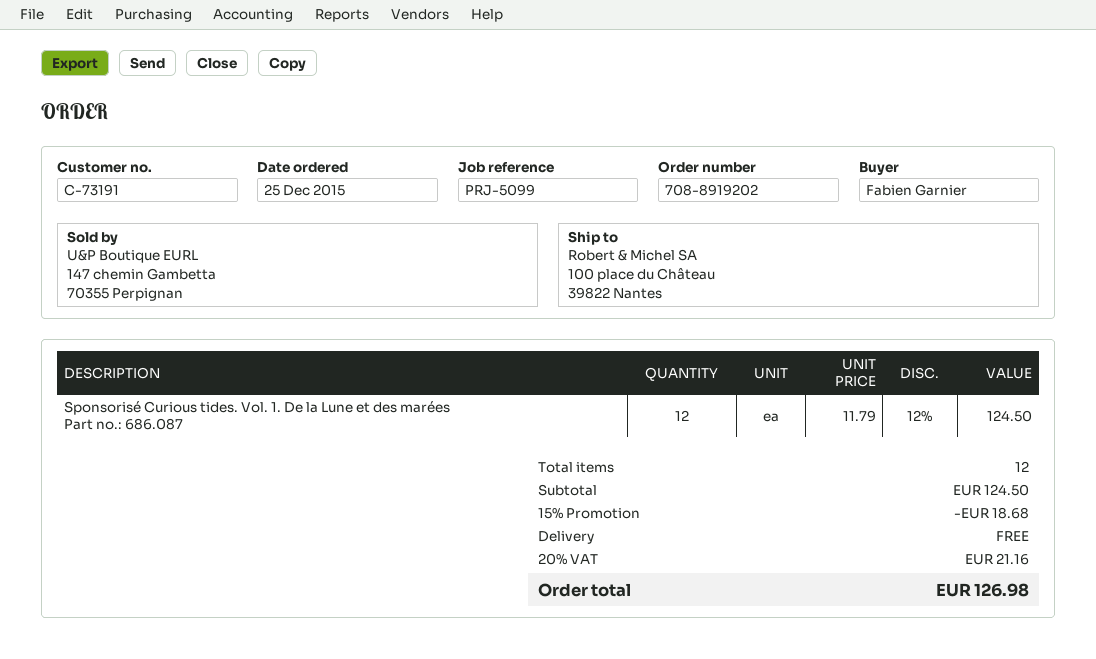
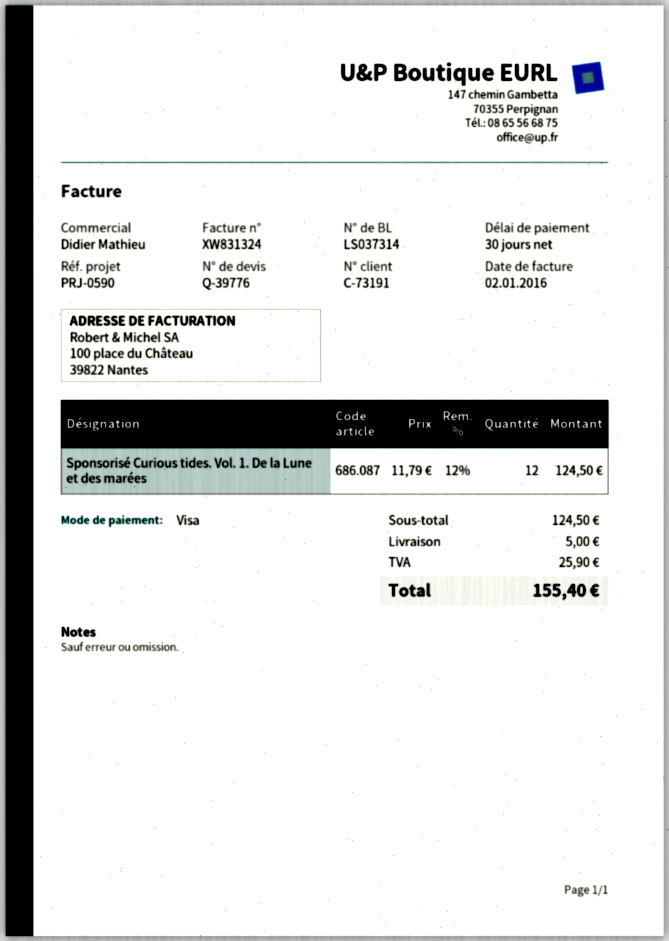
reference: PRJ-5099 -> PRJ-0590
discount: 15% = 18.68 -> none
shipping: 0.00 -> 5.00
tax: 21.16 -> 25.90
total: 126.98 -> 155.40

